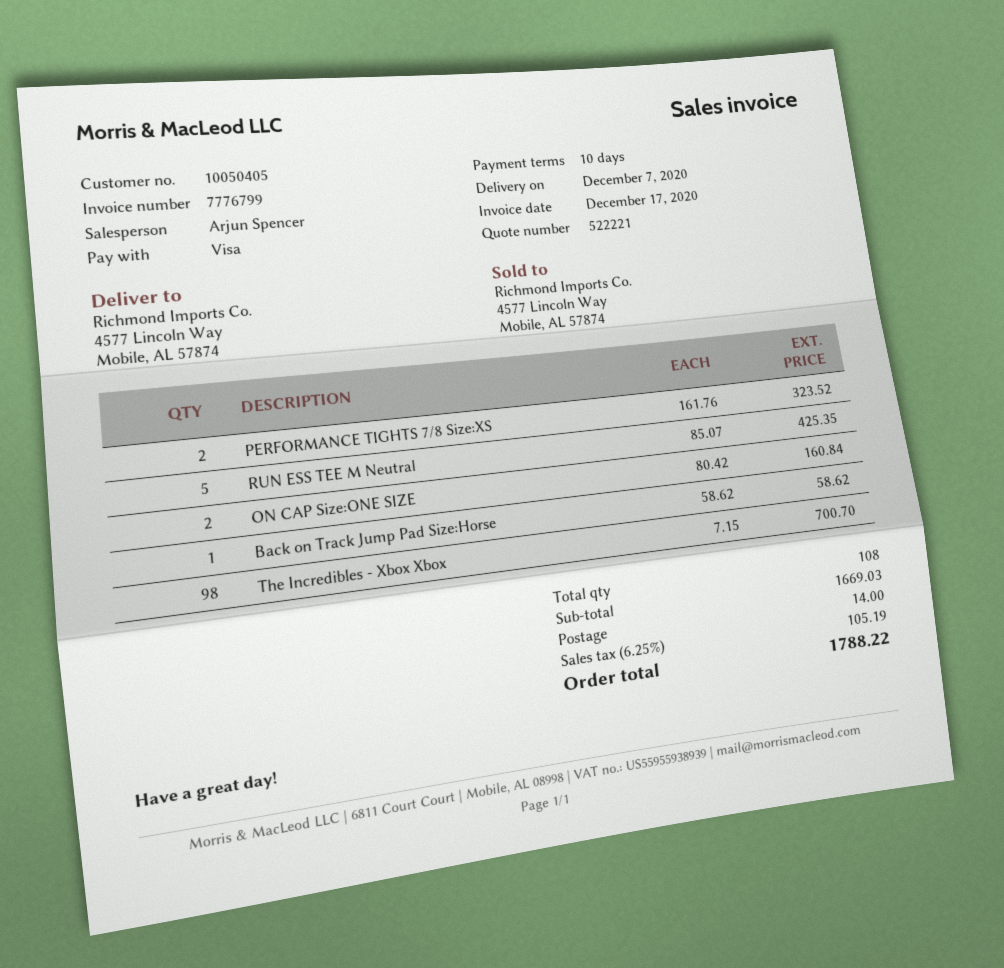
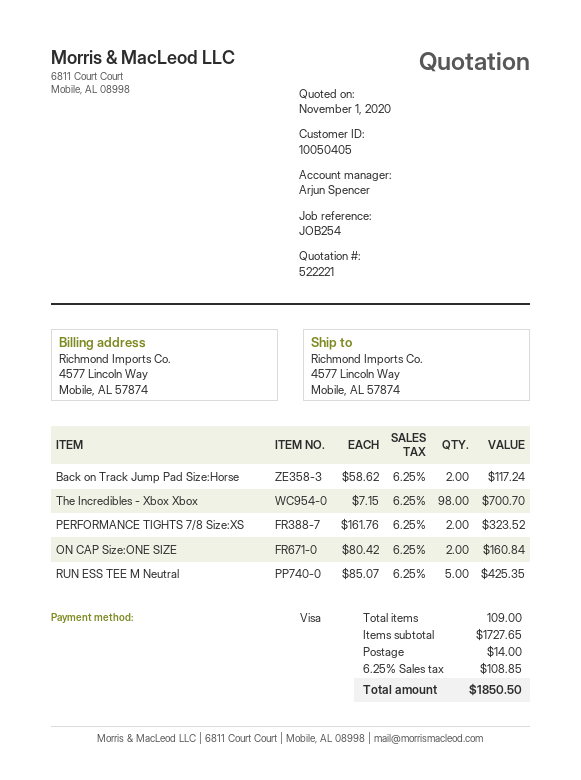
Back on Track Jump Pad Size:Horse: 1 x 58.62 = 58.62 -> 2 x 58.62 = 117.24
total quantity: 108 -> 109
subtotal: 1669.03 -> 1727.65
tax: 6.25% = 105.19 -> 6.25% = 108.85
total: 1788.22 -> 1850.50

